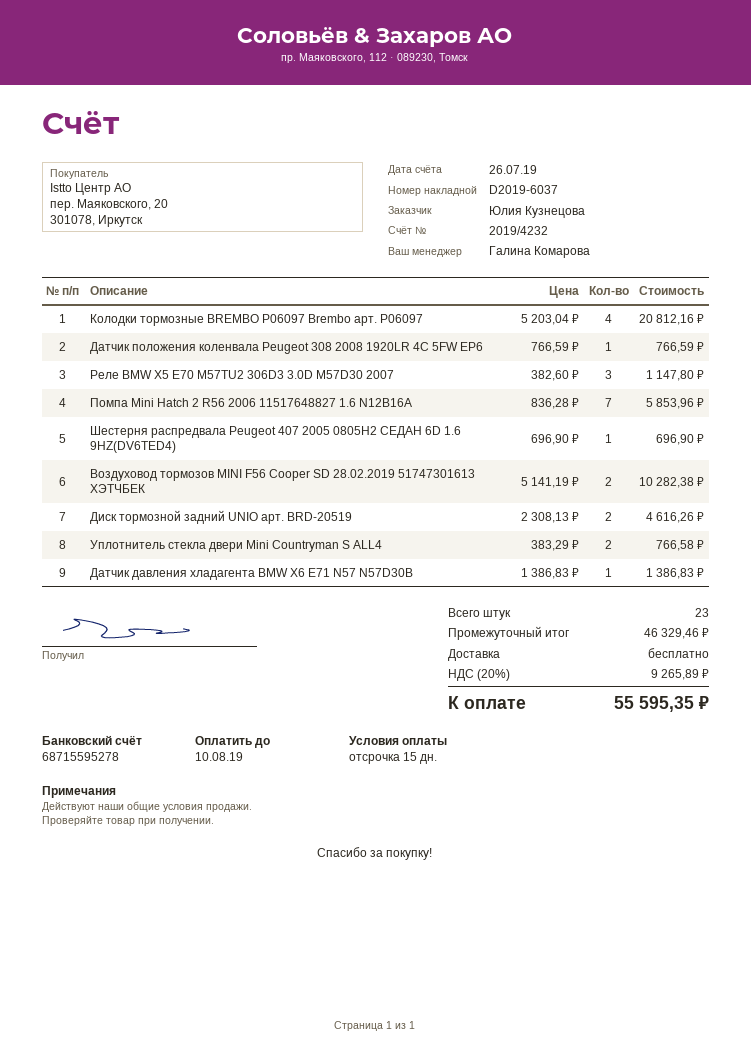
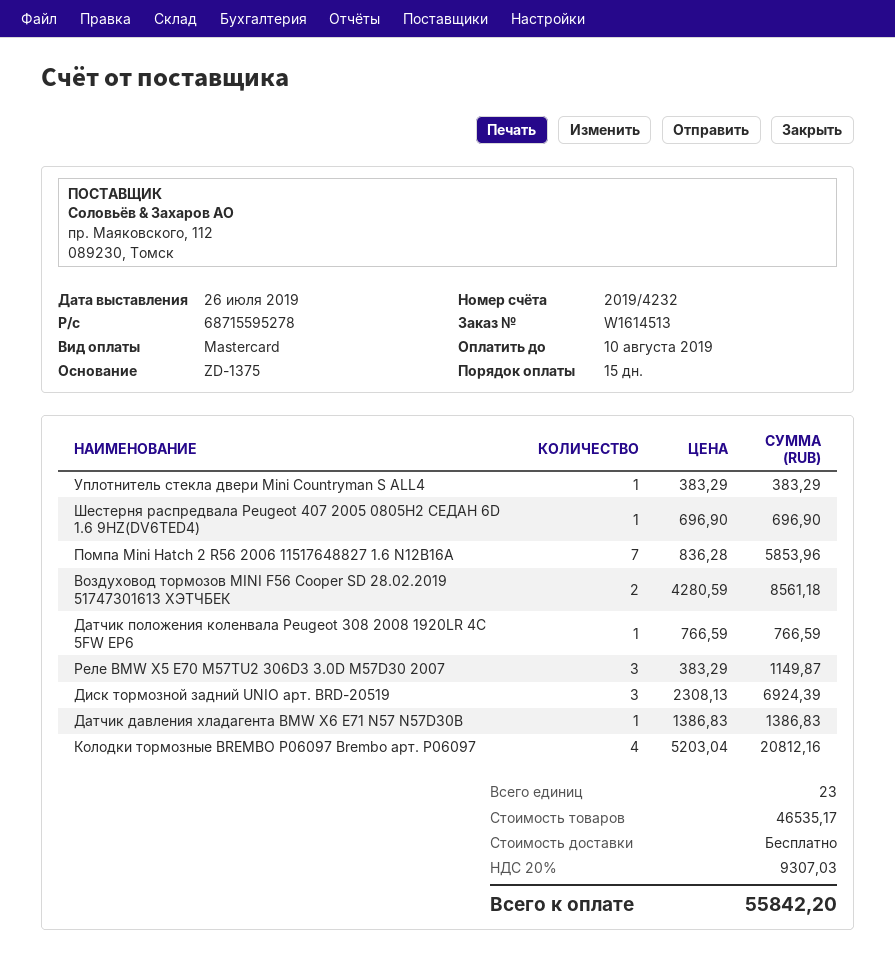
Реле BMW X5 E70 M57TU2 306D3 3.0D M57D30 2007: 3 x 382.60 = 1147.80 -> 3 x 383.29 = 1149.87
Воздуховод тормозов MINI F56 Cooper SD 28.02.2019 51747301613 ХЭТЧБЕК: 2 x 5141.19 = 10282.38 -> 2 x 4280.59 = 8561.18
Диск тормозной задний UNIO арт. BRD-20519: 2 x 2308.13 = 4616.26 -> 3 x 2308.13 = 6924.39
Уплотнитель стекла двери Mini Countryman S ALL4: 2 x 383.29 = 766.58 -> 1 x 383.29 = 383.29
subtotal: 46329.46 -> 46535.17
tax: 20% = 9265.89 -> 20% = 9307.03
total: 55595.35 -> 55842.20

